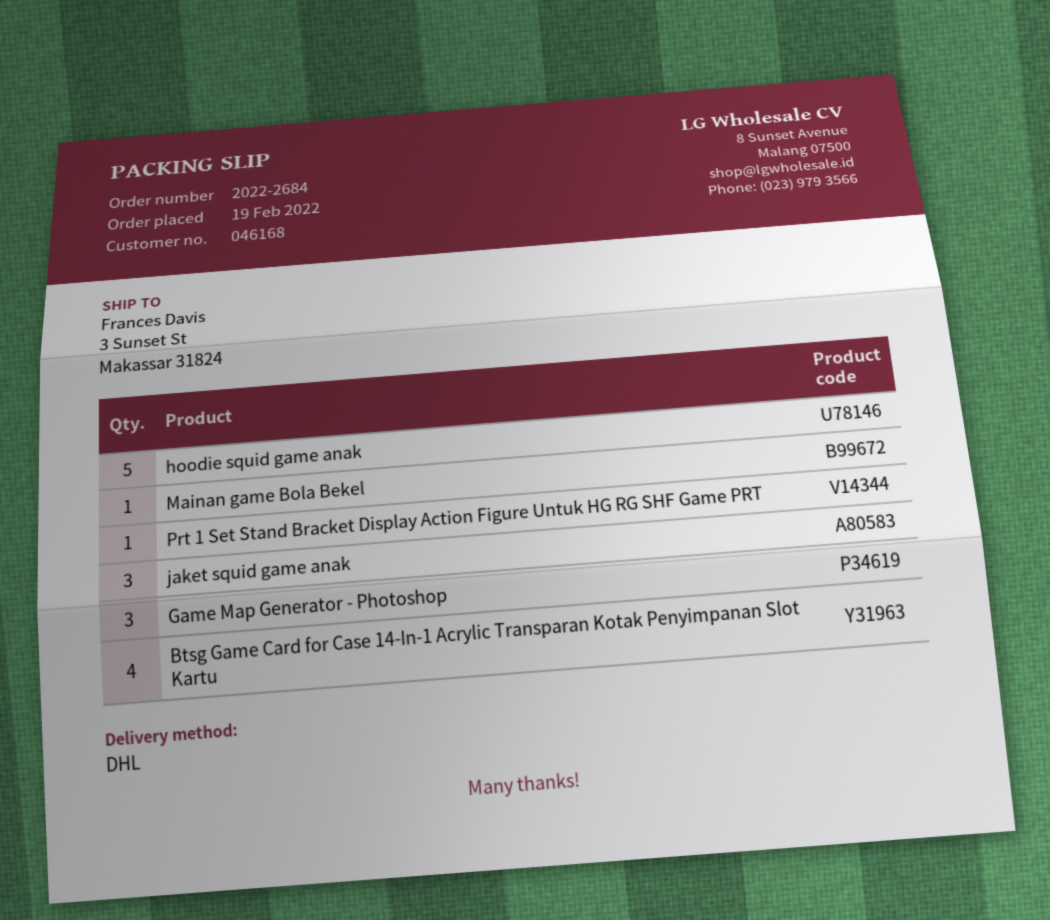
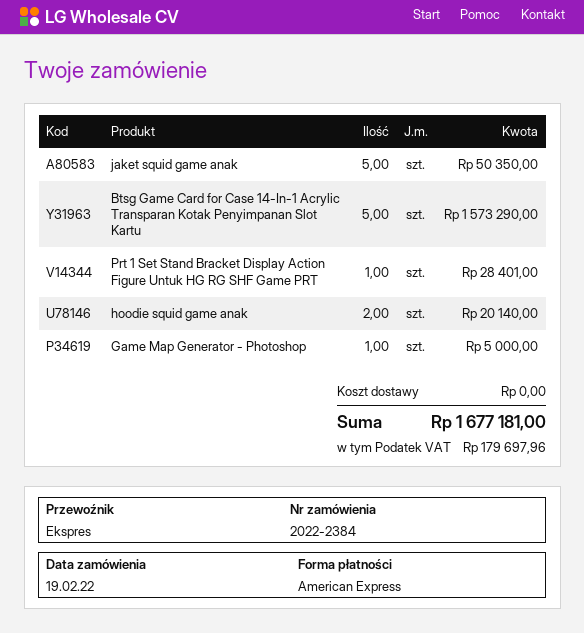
order number: 2022-2684 -> 2022-2384
shipping method: DHL -> express
hoodie squid game anak: 5 -> 2
Mainan game Bola Bekel: 1 -> none
jaket squid game anak: 3 -> 5
Game Map Generator - Photoshop: 3 -> 1
Btsg Game Card for Case 14-In-1 Acrylic Transparan Kotak Penyimpanan Slot Kartu: 4 -> 5

